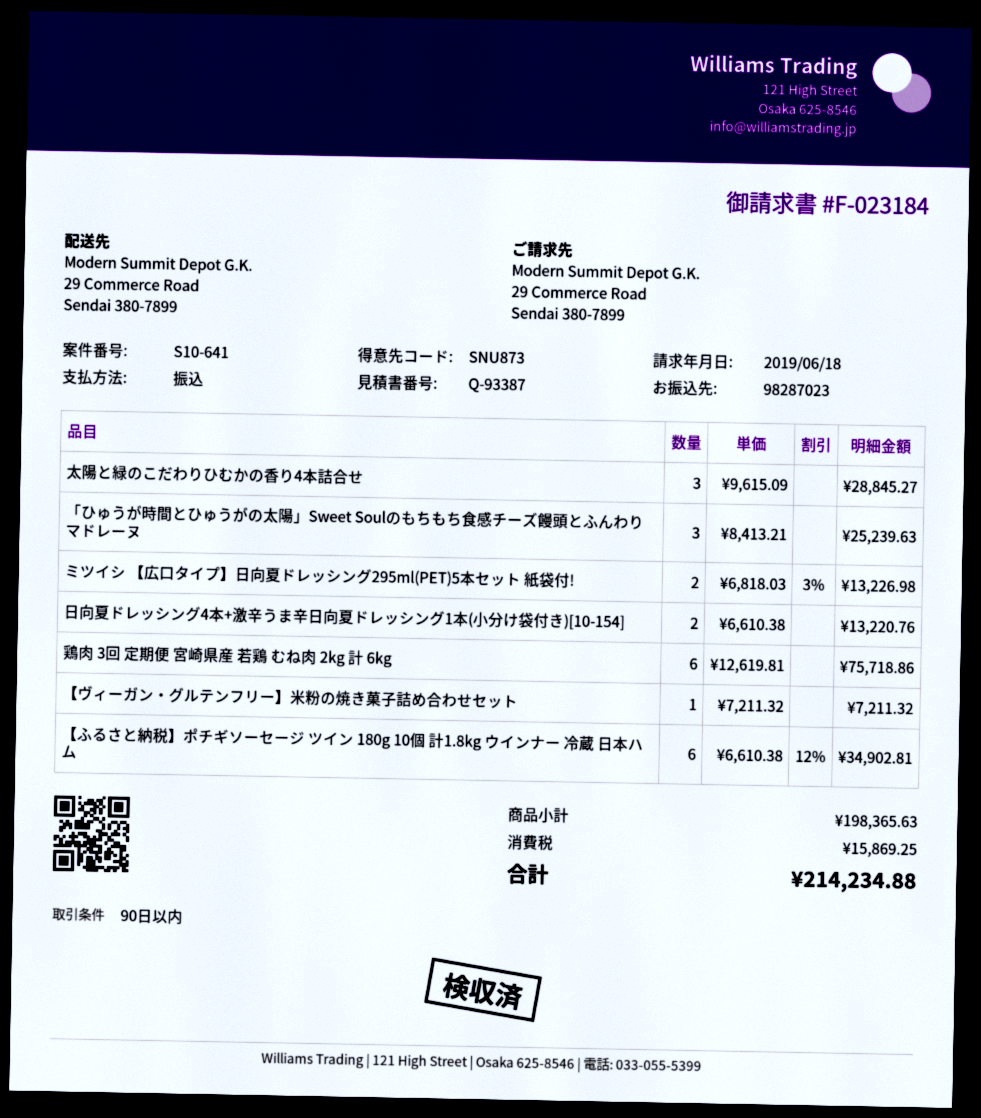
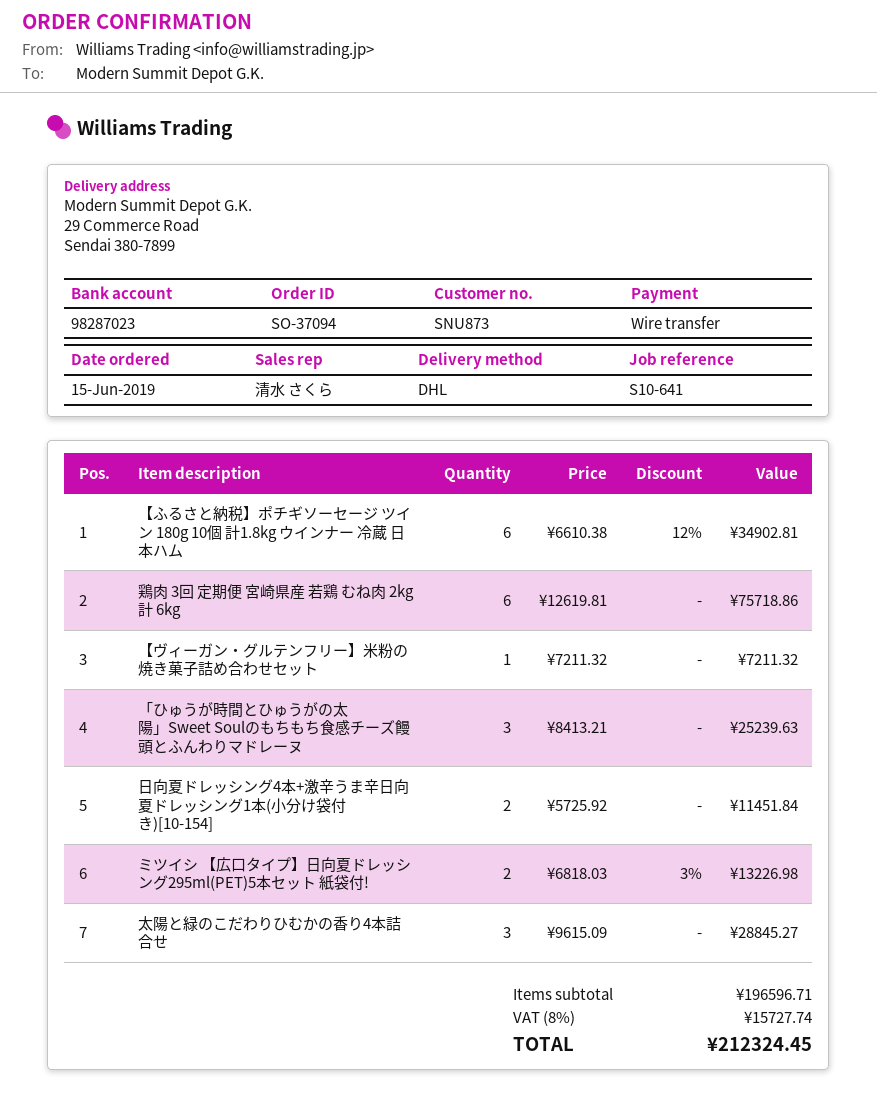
日向夏ドレッシング4本+激辛うま辛日向夏ドレッシング1本(小分け袋付き)[10-154]: 2 x 6610.38 = 13220.76 -> 2 x 5725.92 = 11451.84
subtotal: 198365.63 -> 196596.71
tax: 15869.25 -> 15727.74
total: 214234.88 -> 212324.45

